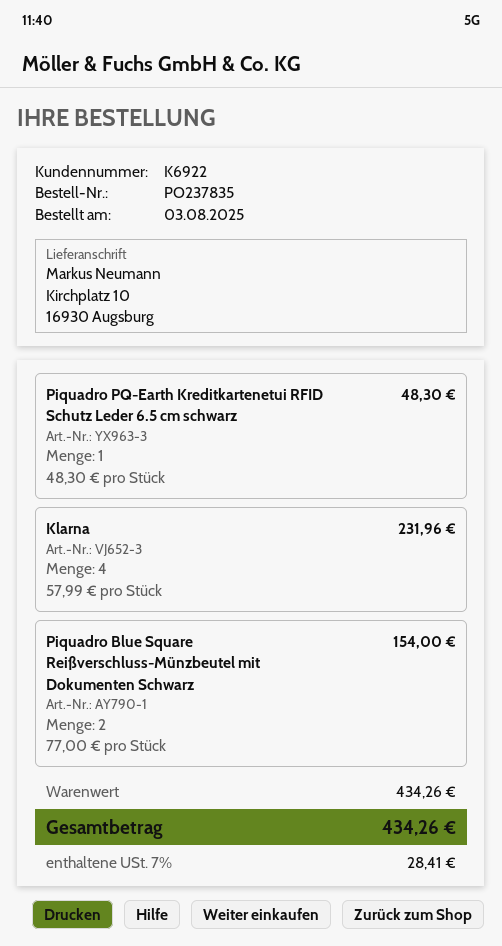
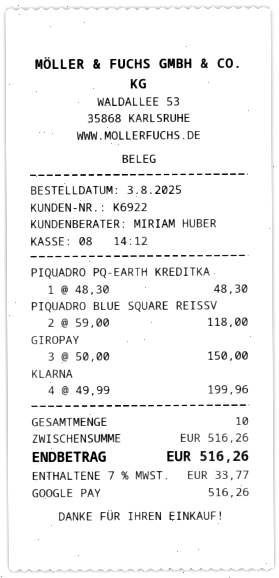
Klarna: 4 x 57.99 = 231.96 -> 4 x 49.99 = 199.96
Piquadro Blue Square Reißverschluss-Münzbeutel mit Dokumenten Schwarz: 2 x 77.00 = 154.00 -> 2 x 59.00 = 118.00
GIROPAY: none -> 3 x 50.00 = 150.00
subtotal: 434.26 -> 516.26
tax: 7% = 28.41 -> 7% = 33.77
total: 434.26 -> 516.26

